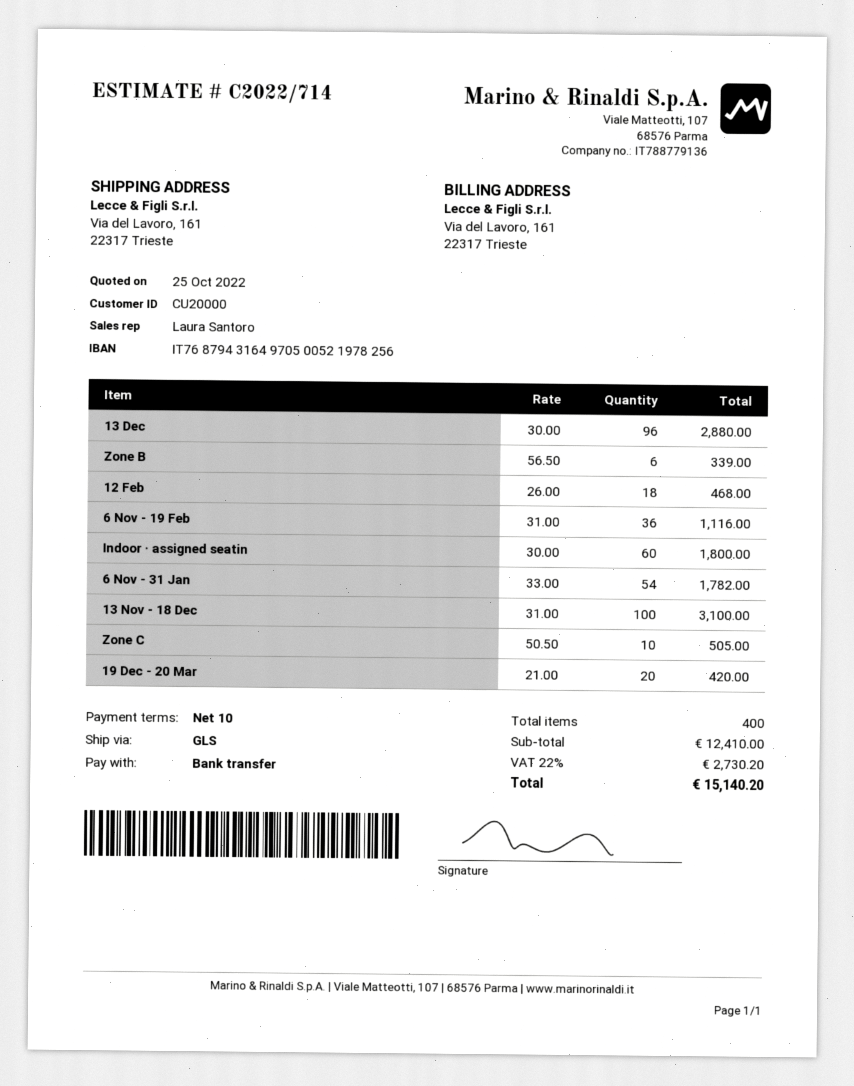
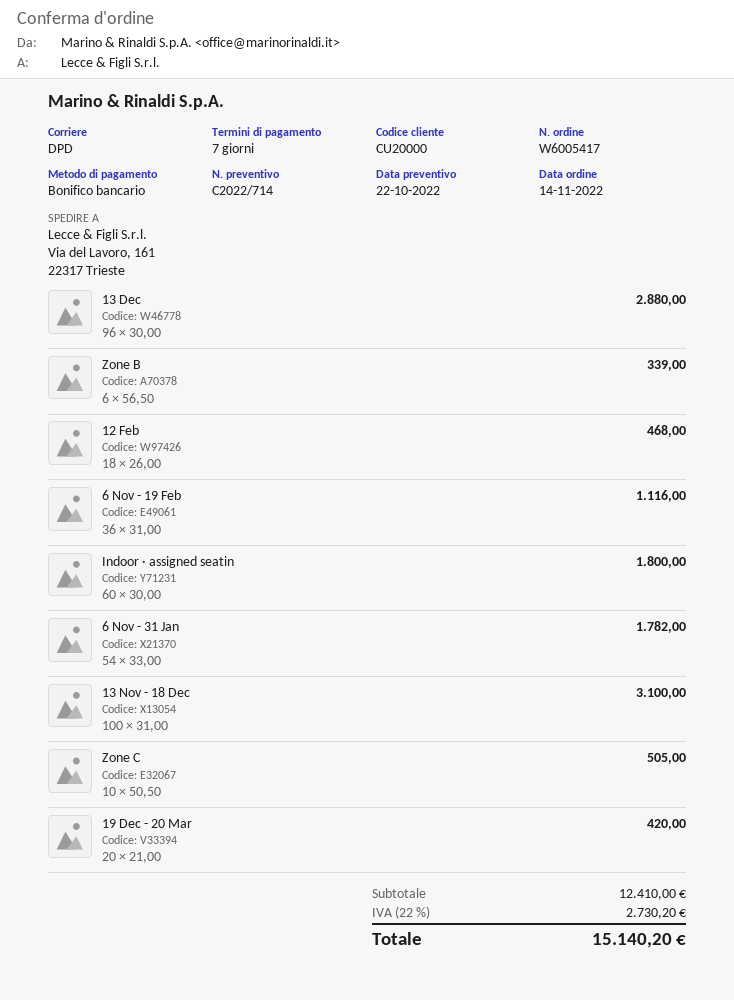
quote date: 2022-10-25 -> 2022-10-22
payment terms: 10 days -> 7 days
shipping method: GLS -> DPD

